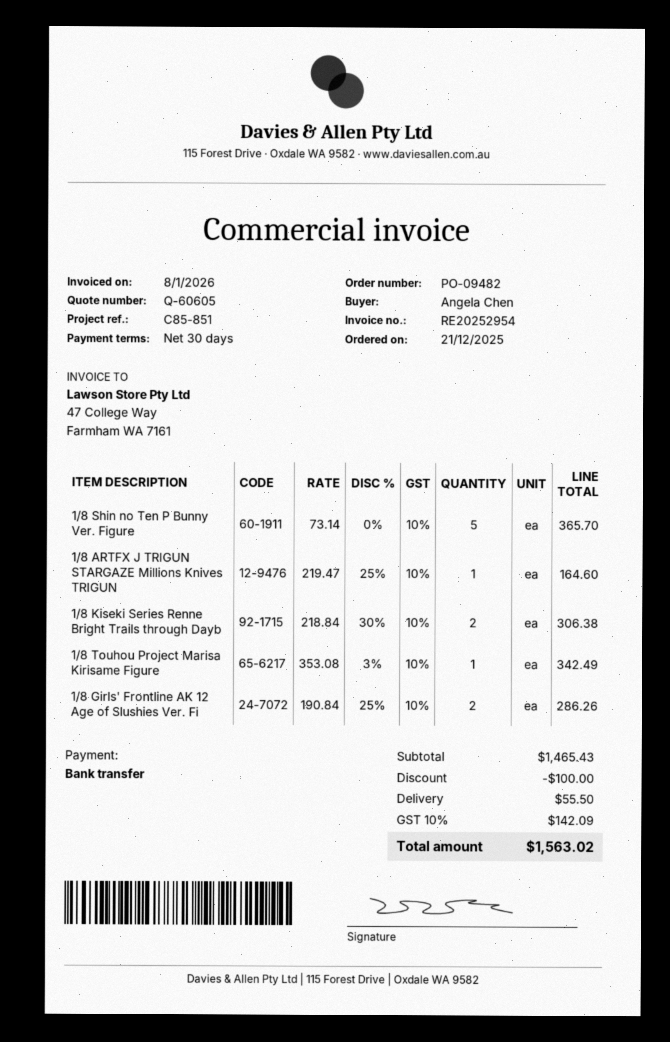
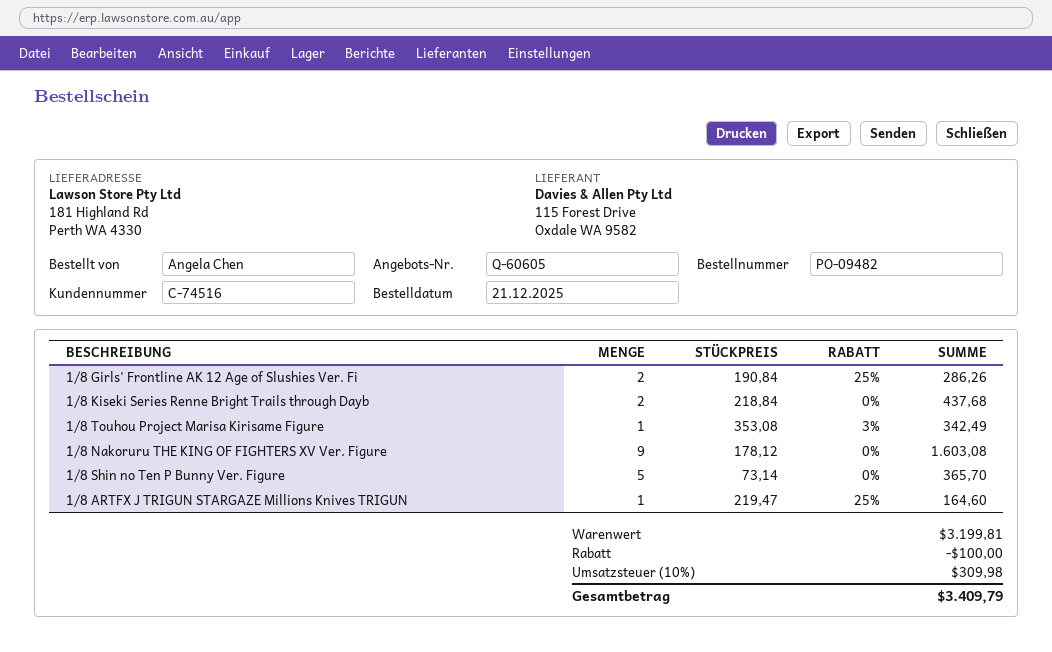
1/8 Kiseki Series Renne Bright Trails through Dayb: 2 x 218.84 - 30% = 306.38 -> 2 x 218.84 = 437.68
1/8 Nakoruru THE KING OF FIGHTERS XV Ver. Figure: none -> 9 x 178.12 = 1603.08
subtotal: 1465.43 -> 3199.81
shipping: 55.50 -> none
tax: 10% = 142.09 -> 10% = 309.98
total: 1563.02 -> 3409.79

